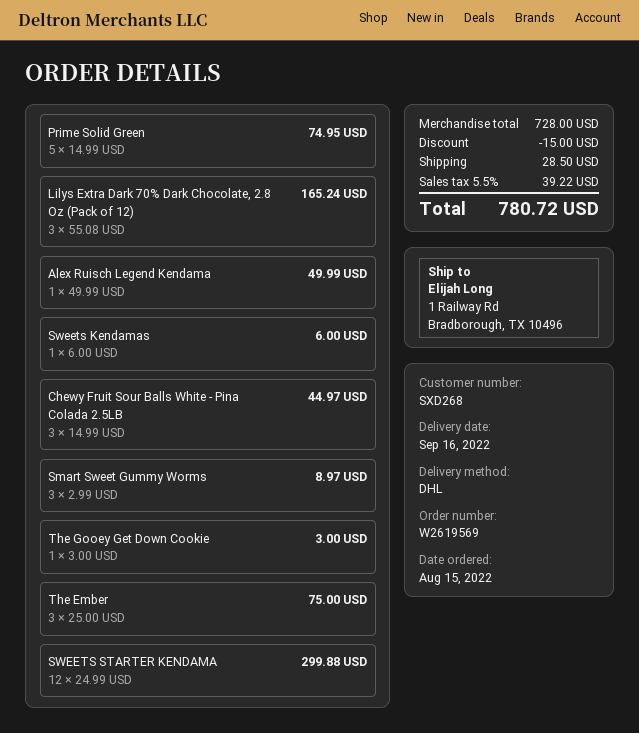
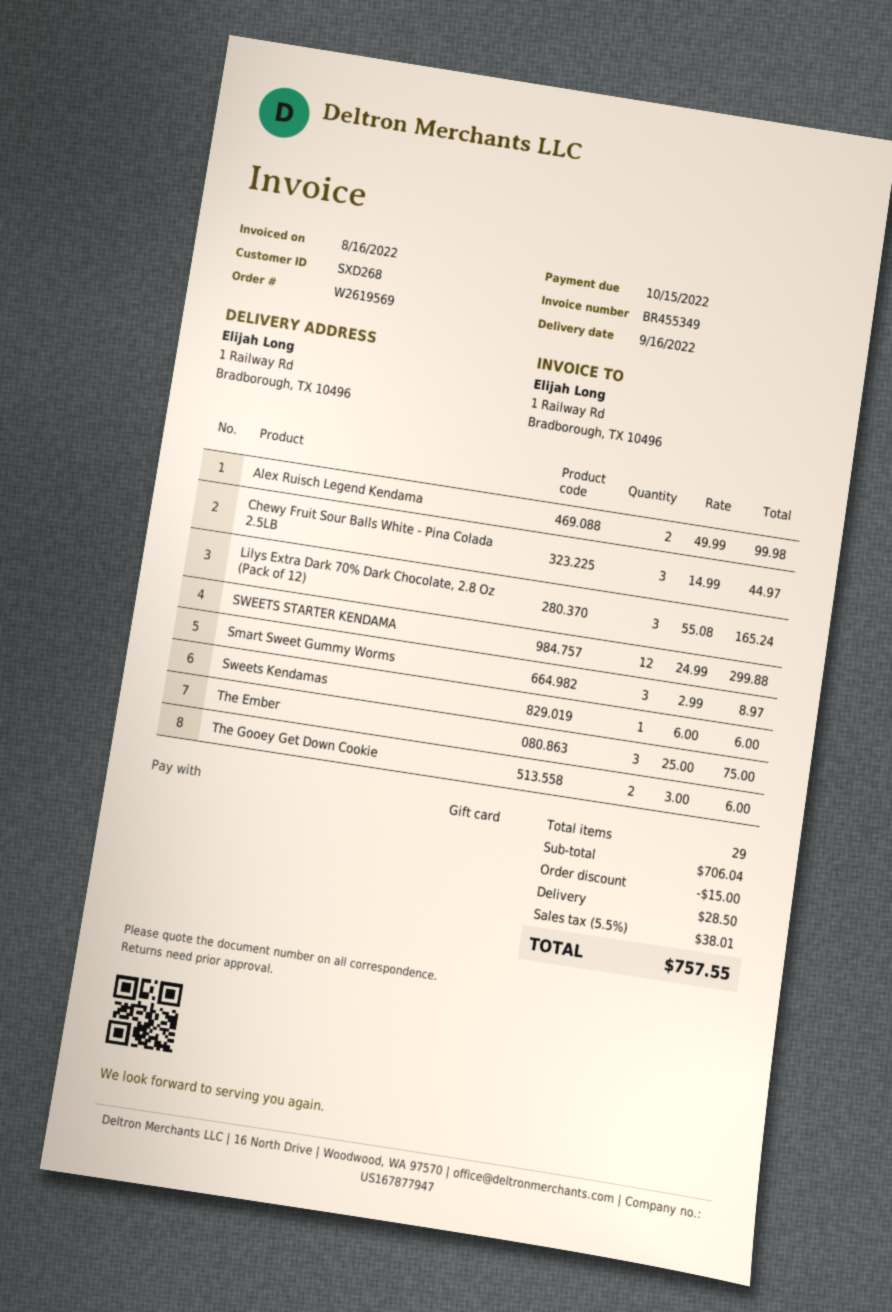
Prime Solid Green: 5 x 14.99 = 74.95 -> none
Alex Ruisch Legend Kendama: 1 x 49.99 = 49.99 -> 2 x 49.99 = 99.98
The Gooey Get Down Cookie: 1 x 3.00 = 3.00 -> 2 x 3.00 = 6.00
subtotal: 728.00 -> 706.04
tax: 5.5% = 39.22 -> 5.5% = 38.01
total: 780.72 -> 757.55

